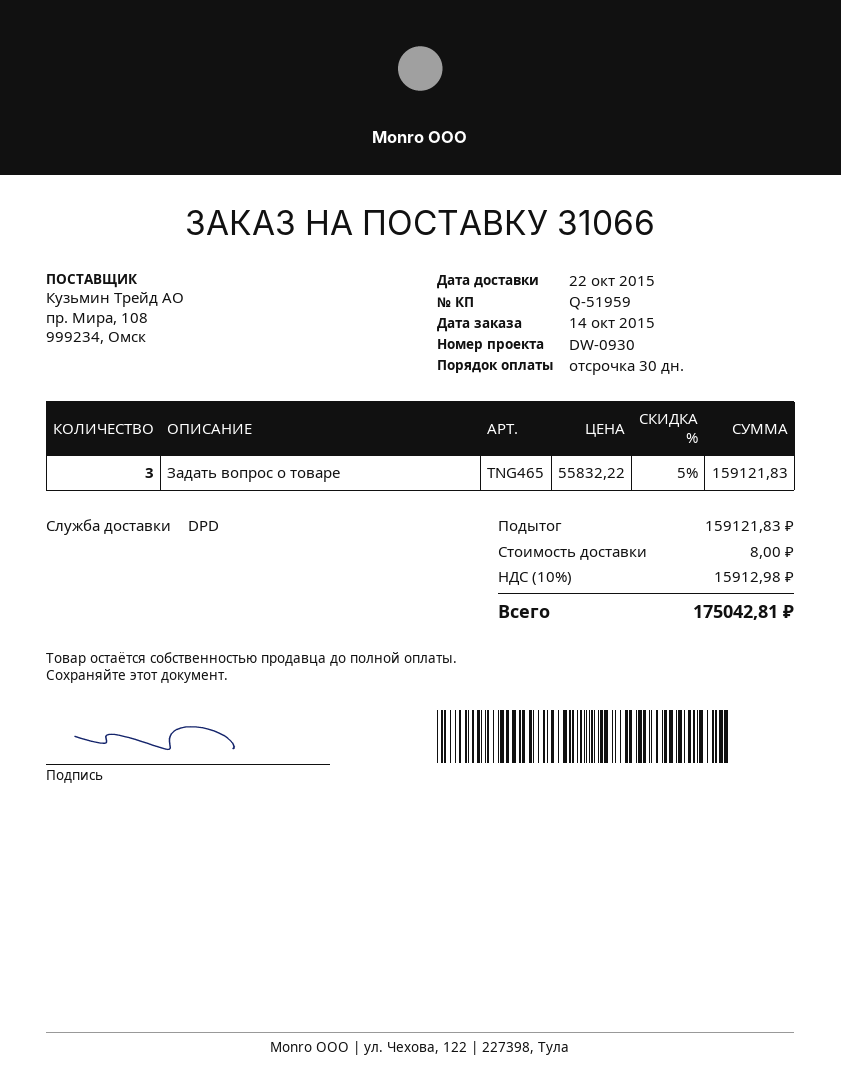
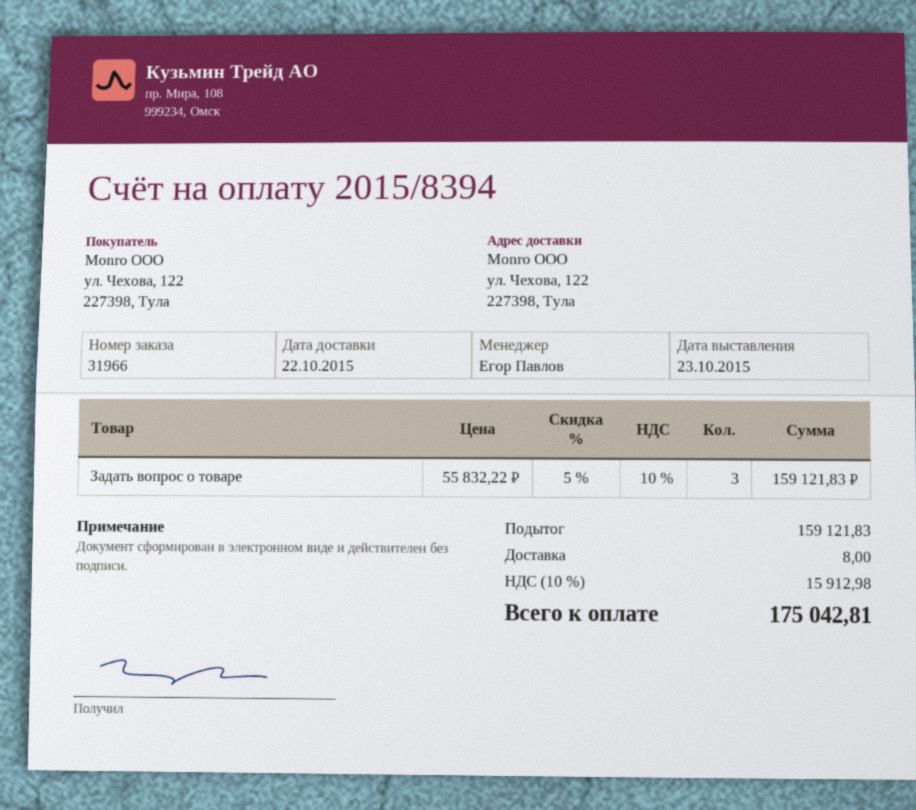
order number: 31066 -> 31966

